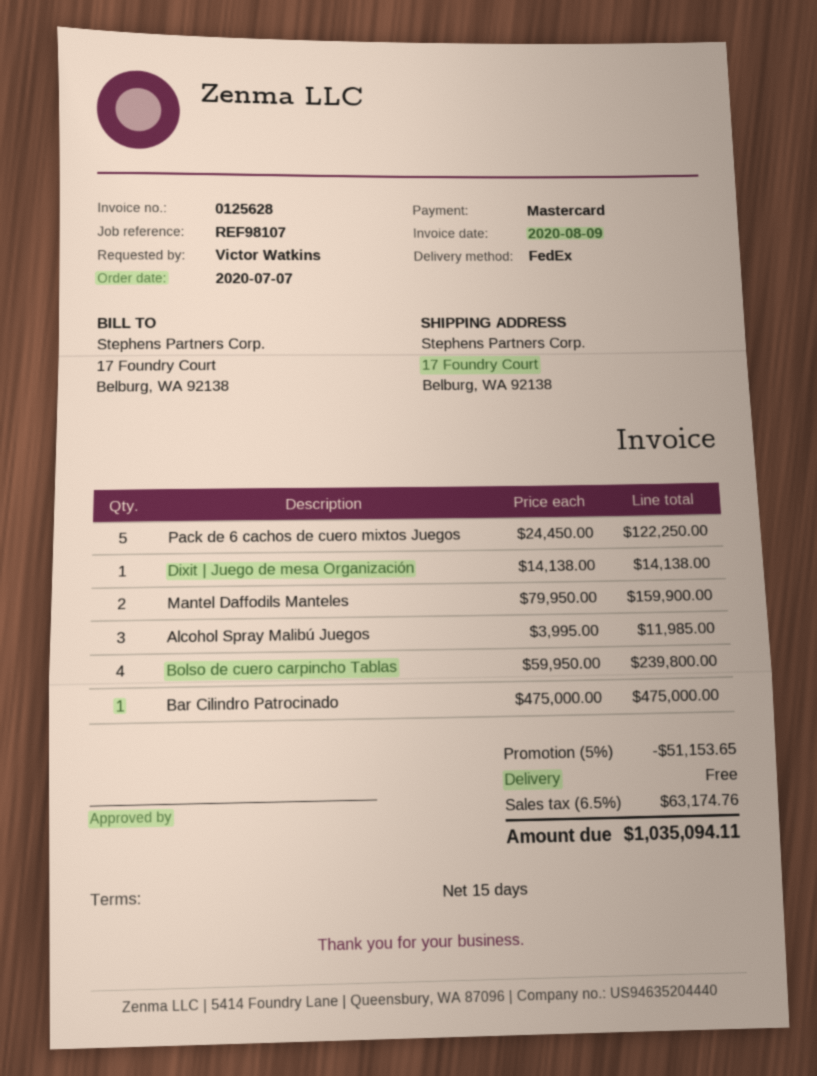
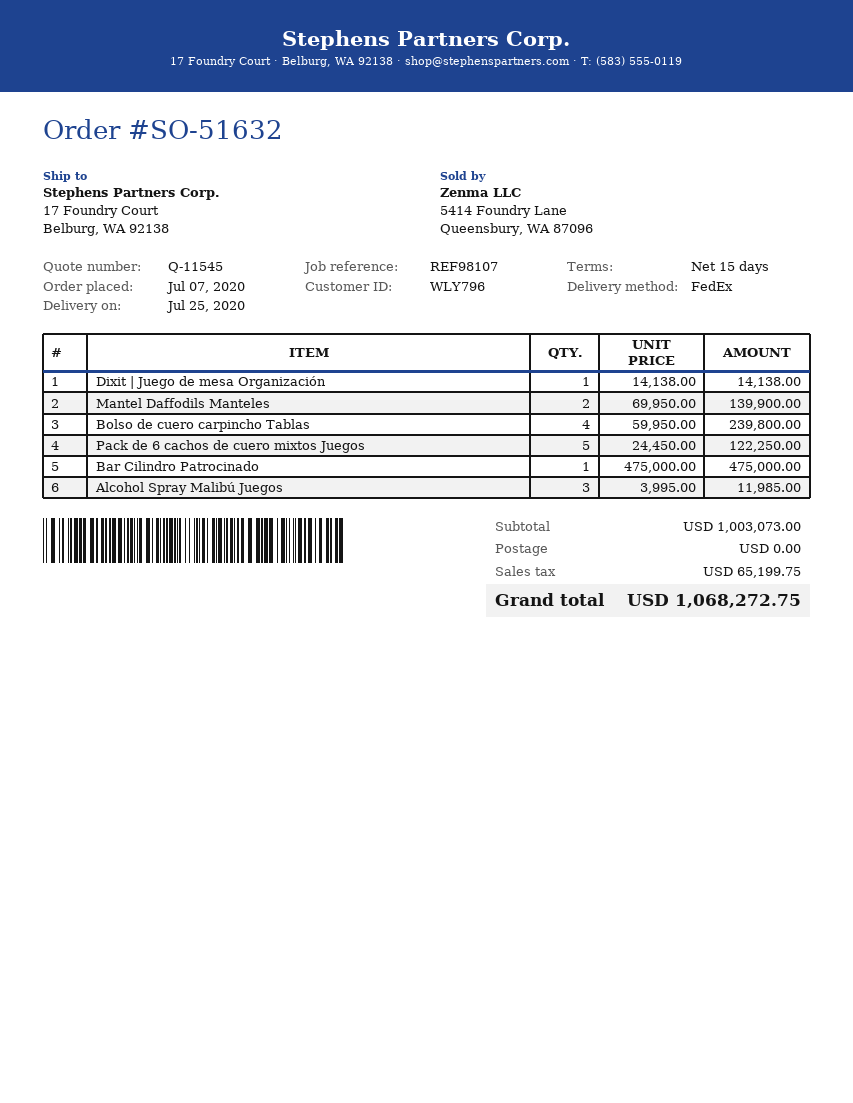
Mantel Daffodils Manteles: 2 x 79950.00 = 159900.00 -> 2 x 69950.00 = 139900.00
discount: 5% = 51153.65 -> none
tax: 63174.76 -> 65199.75
total: 1035094.11 -> 1068272.75

